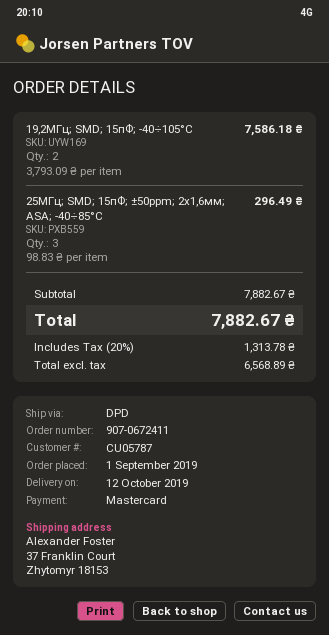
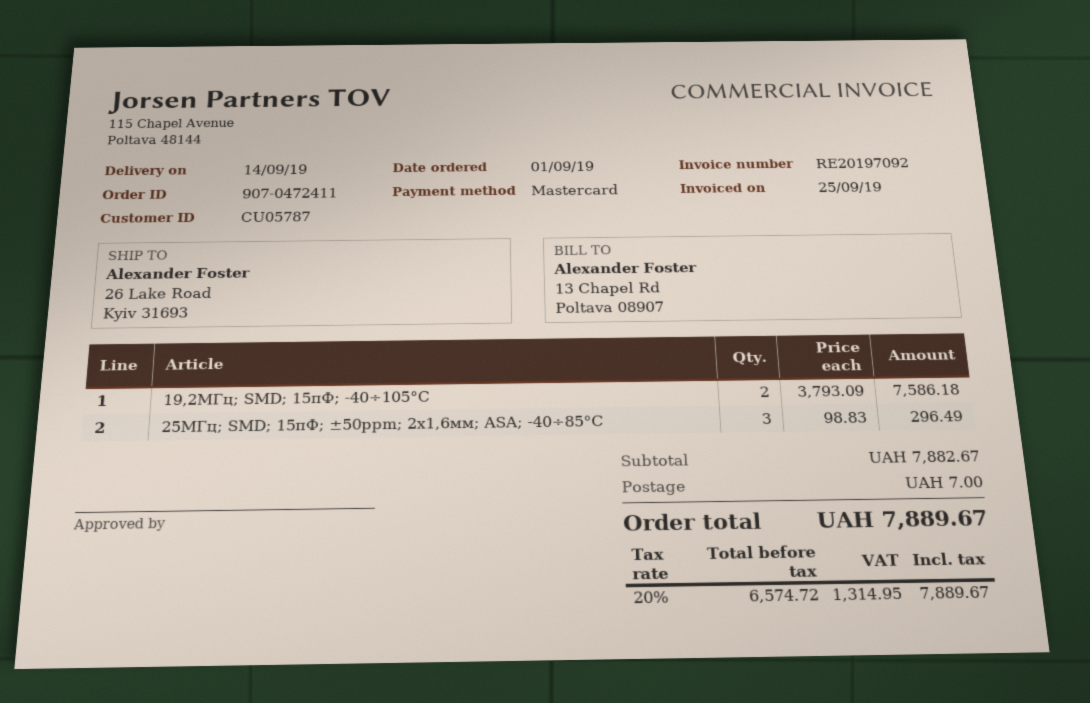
order number: 907-0672411 -> 907-0472411
delivery date: 2019-10-12 -> 2019-09-14
ship to: 37 Franklin Court, Zhytomyr 18153 -> 26 Lake Road, Kyiv 31693
shipping: none -> 7.00
net: 6568.89 -> 6574.72
tax: 20% = 1313.78 -> 20% = 1314.95
total: 7882.67 -> 7889.67

